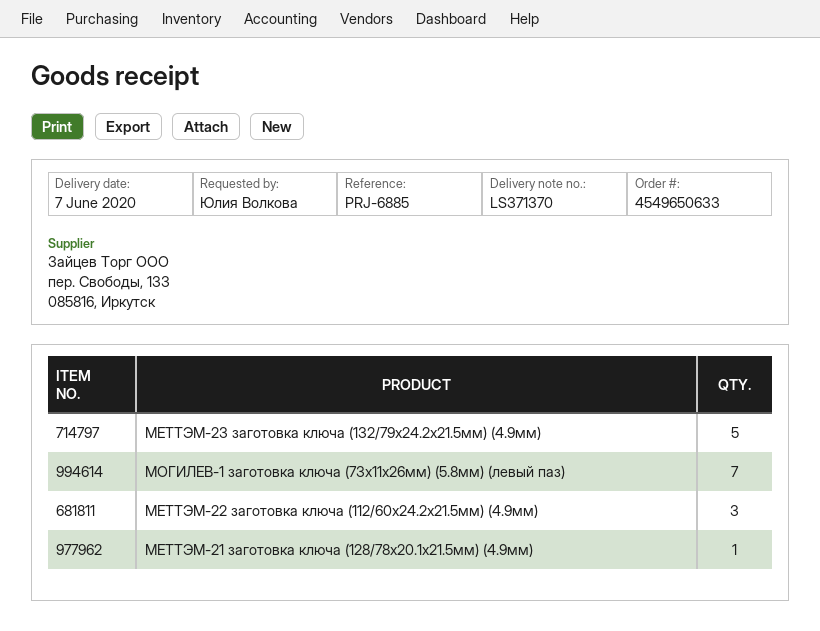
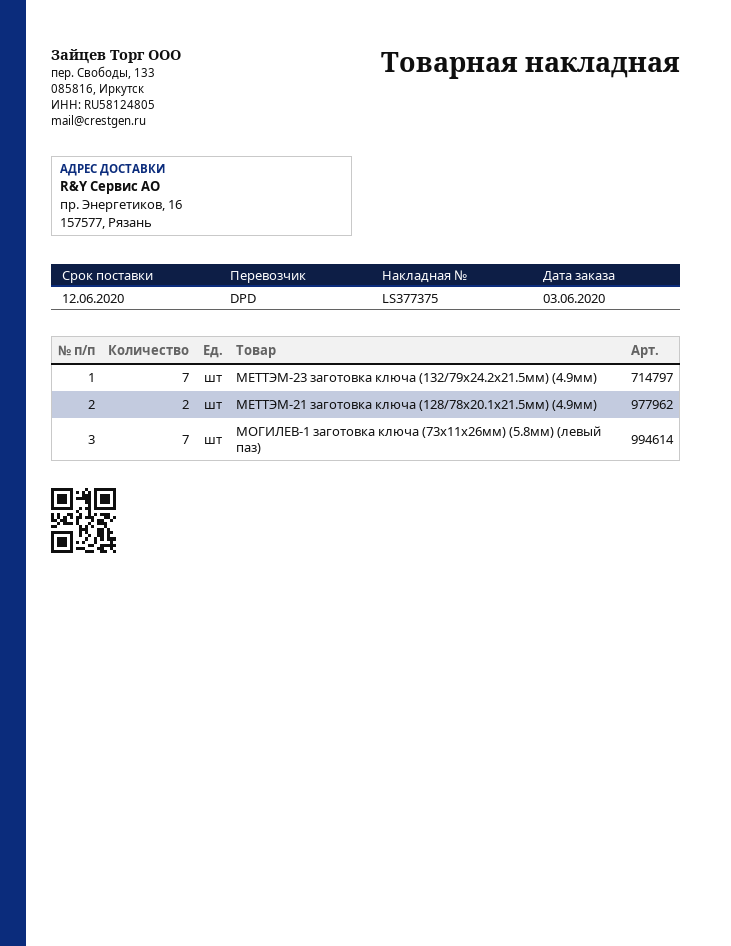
delivery note number: LS371370 -> LS377375
delivery date: 2020-06-07 -> 2020-06-12
МЕТТЭМ-23 заготовка ключа (132/79x24.2x21.5мм) (4.9мм): 5 -> 7
МЕТТЭМ-22 заготовка ключа (112/60x24.2x21.5мм) (4.9мм): 3 -> none
МЕТТЭМ-21 заготовка ключа (128/78x20.1x21.5мм) (4.9мм): 1 -> 2

